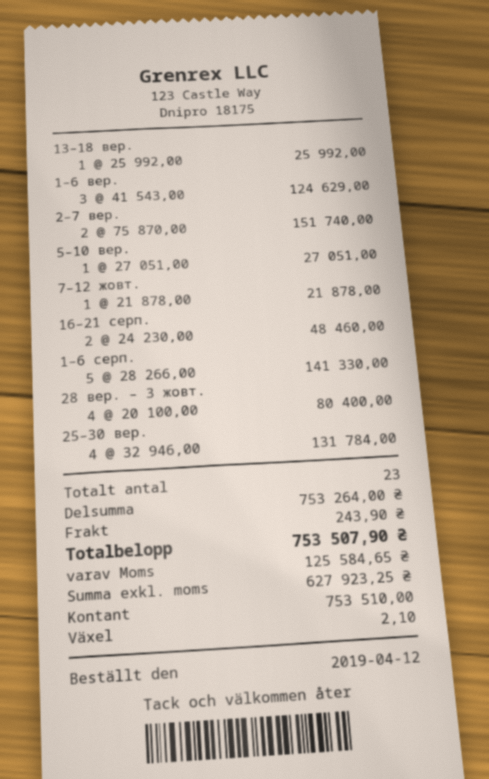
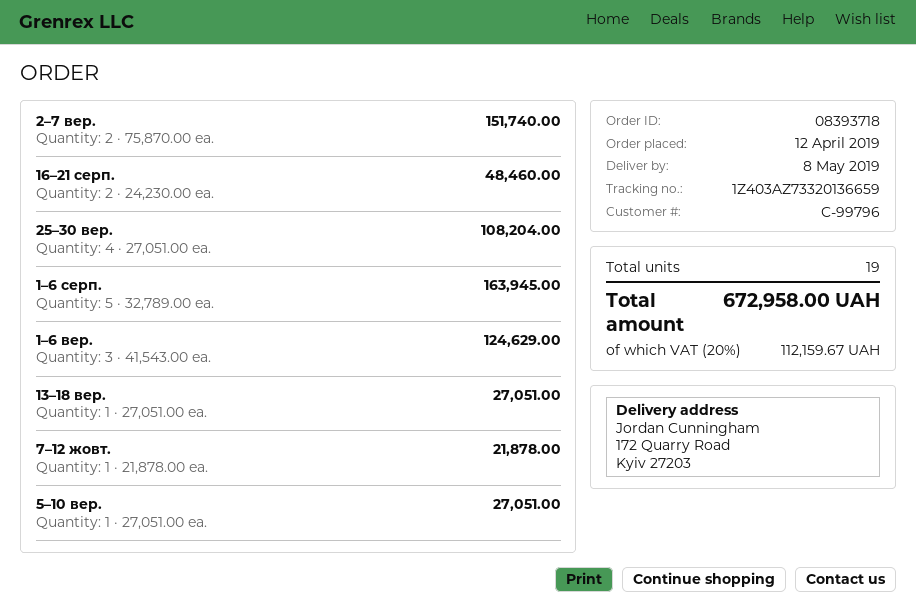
13–18 вер.: 1 x 25992.00 = 25992.00 -> 1 x 27051.00 = 27051.00
1–6 серп.: 5 x 28266.00 = 141330.00 -> 5 x 32789.00 = 163945.00
28 вер. – 3 жовт.: 4 x 20100.00 = 80400.00 -> none
25–30 вер.: 4 x 32946.00 = 131784.00 -> 4 x 27051.00 = 108204.00
total quantity: 23 -> 19
shipping: 243.90 -> none
tax: 125584.65 -> 112159.67
total: 753507.90 -> 672958.00

